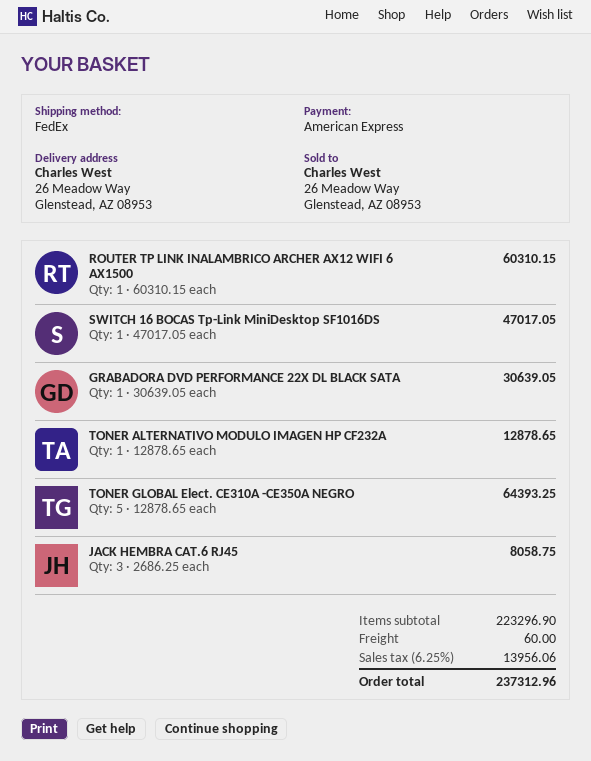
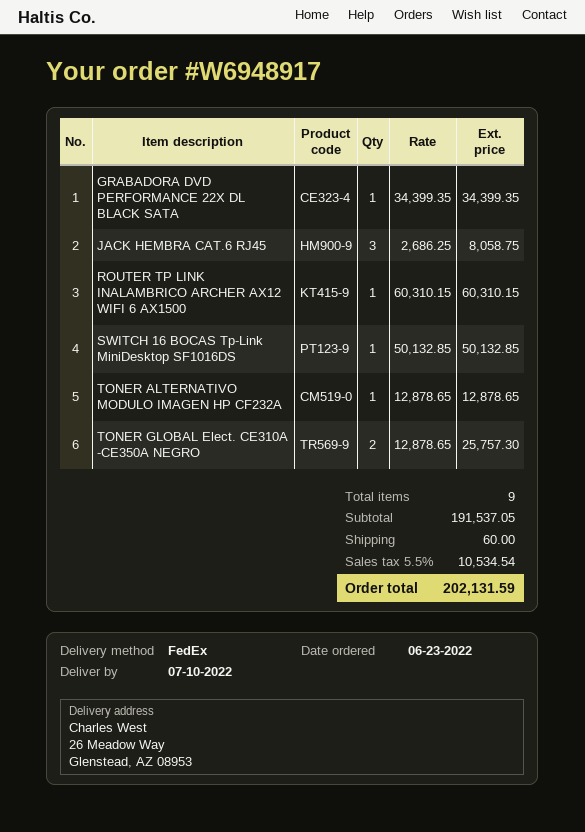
SWITCH 16 BOCAS Tp-Link MiniDesktop SF1016DS: 1 x 47017.05 = 47017.05 -> 1 x 50132.85 = 50132.85
GRABADORA DVD PERFORMANCE 22X DL BLACK SATA: 1 x 30639.05 = 30639.05 -> 1 x 34399.35 = 34399.35
TONER GLOBAL Elect. CE310A -CE350A NEGRO: 5 x 12878.65 = 64393.25 -> 2 x 12878.65 = 25757.30
subtotal: 223296.90 -> 191537.05
tax: 6.25% = 13956.06 -> 5.5% = 10534.54
total: 237312.96 -> 202131.59

